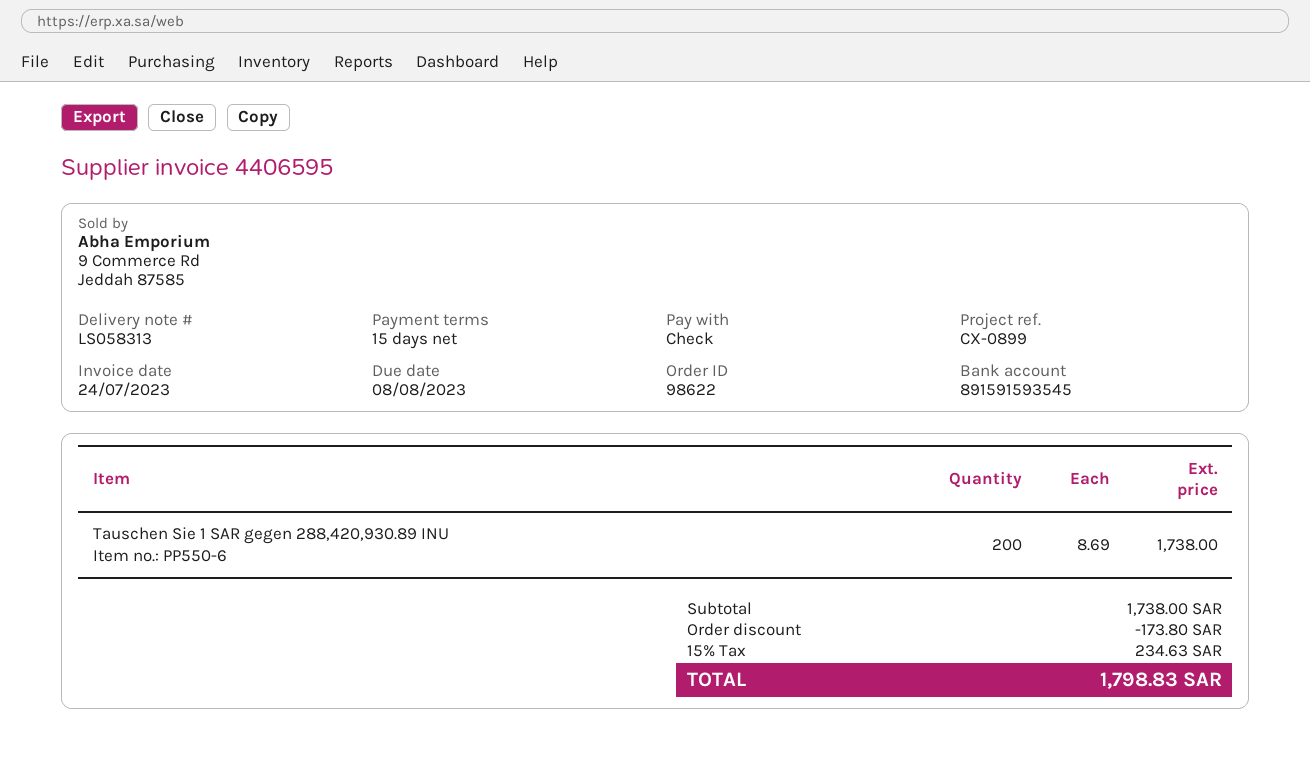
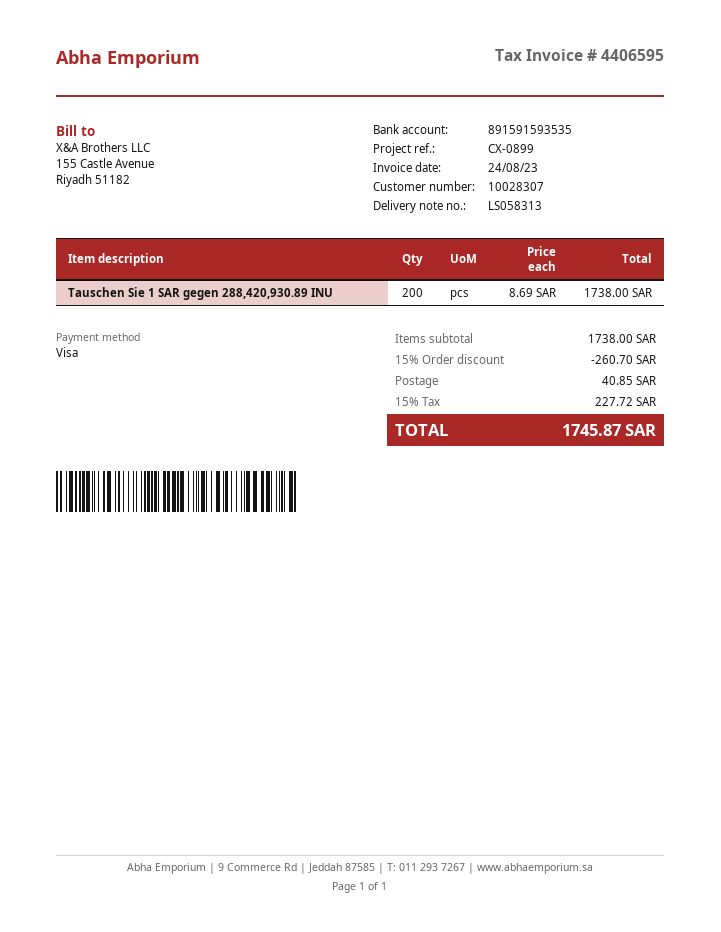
invoice date: 2023-07-24 -> 2023-08-24
payment method: cheque -> Visa
bank account: 891591593545 -> 891591593535
discount: 173.80 -> 260.70
shipping: none -> 40.85
tax: 15% = 234.63 -> 15% = 227.72
total: 1798.83 -> 1745.87

